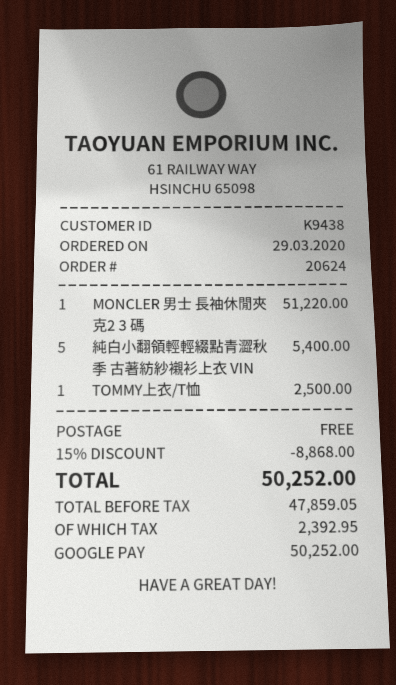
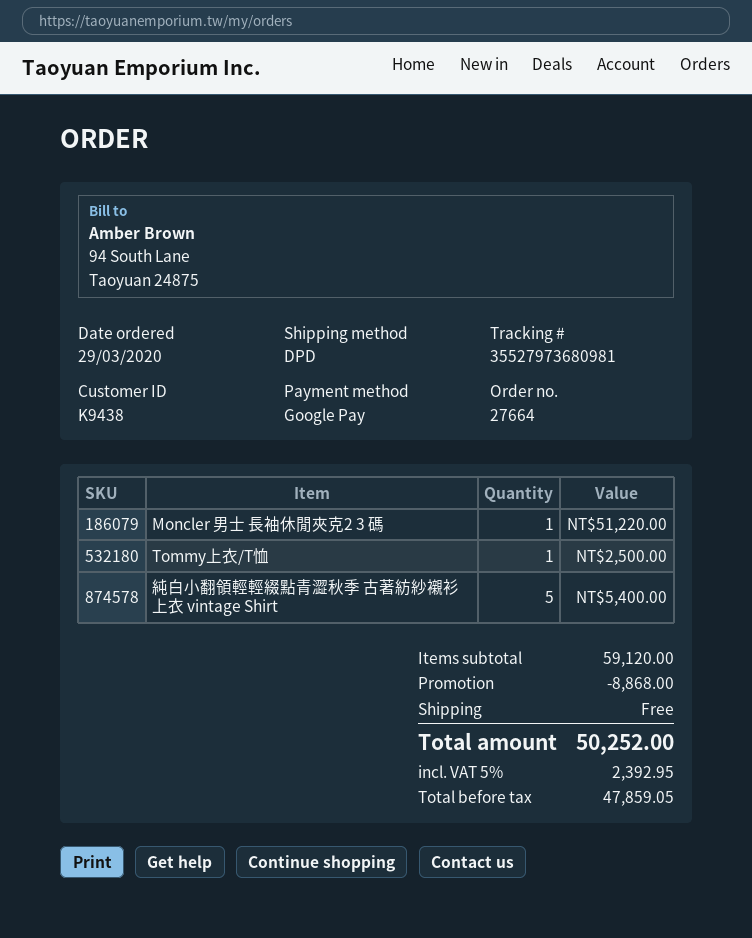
order number: 20624 -> 27664

